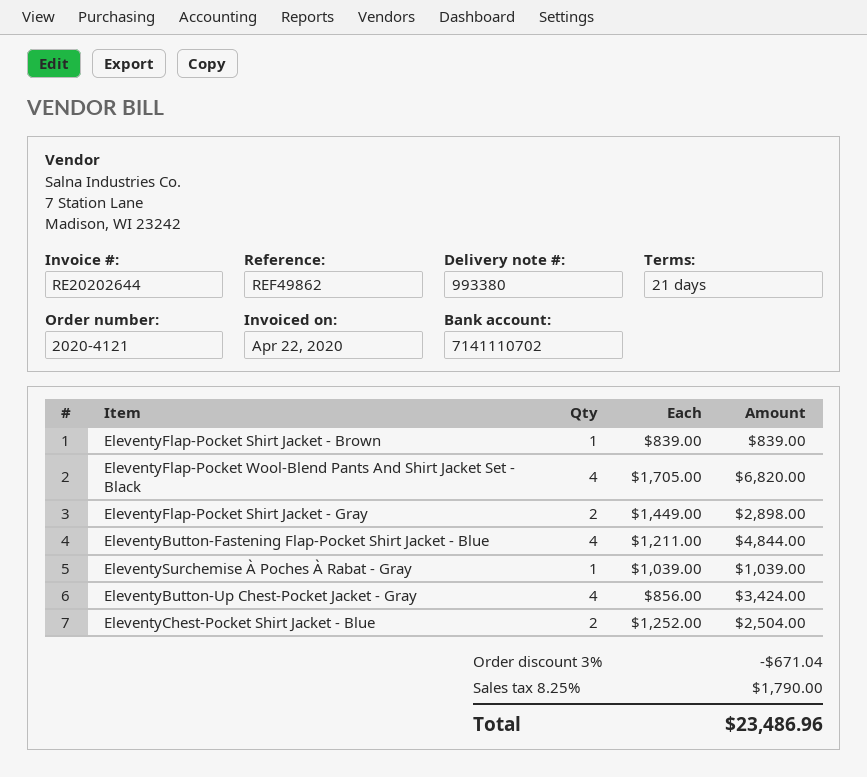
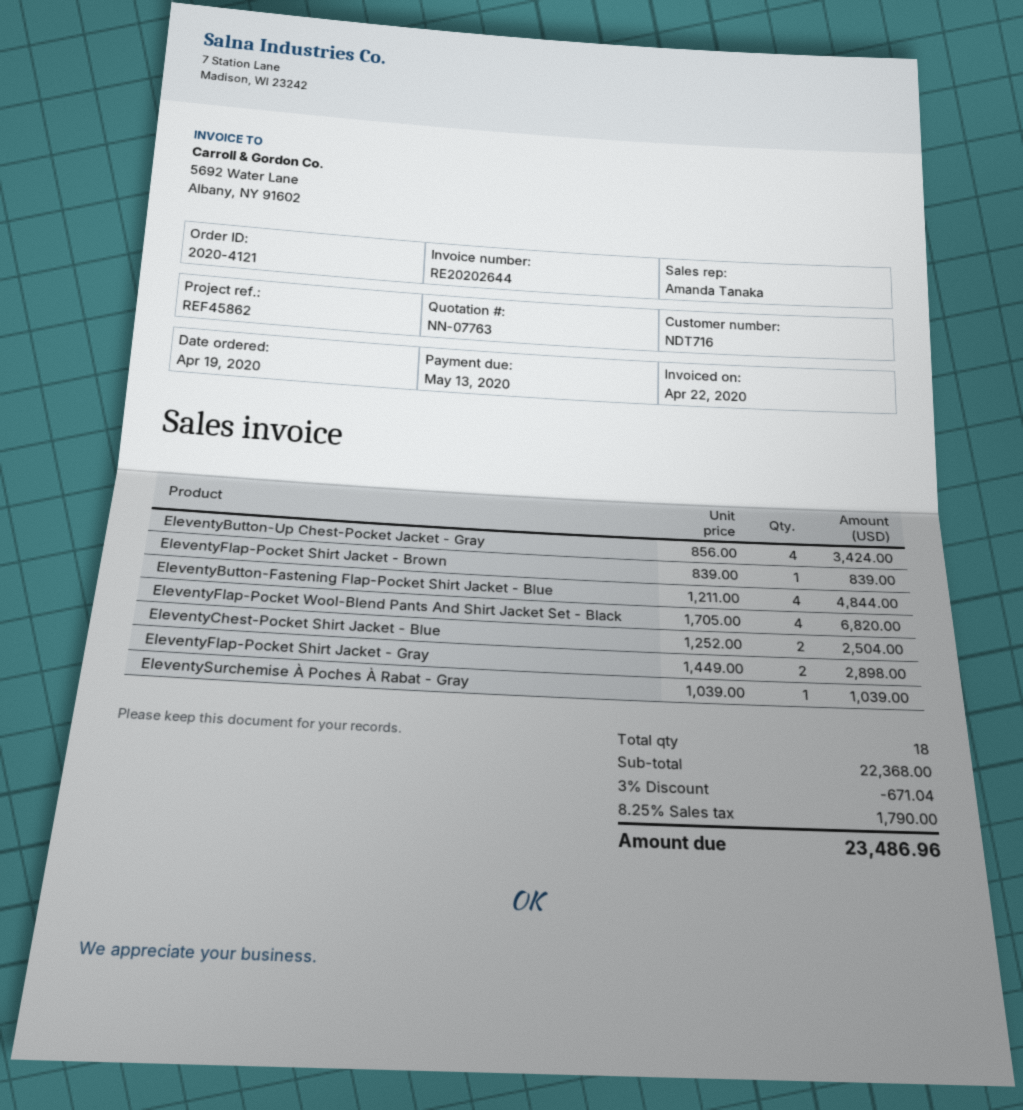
reference: REF49862 -> REF45862

